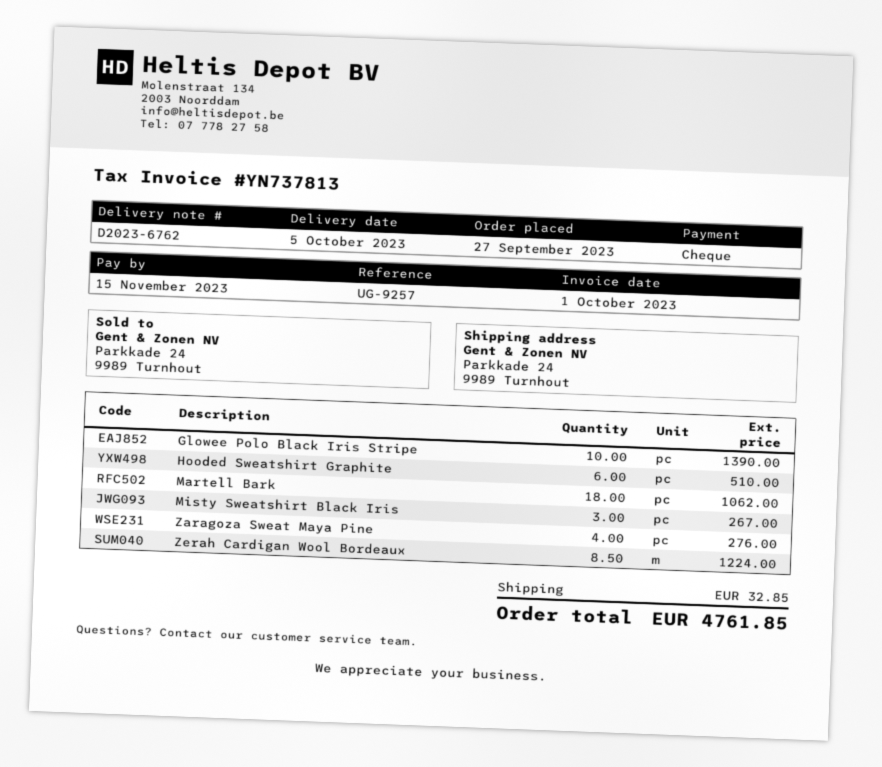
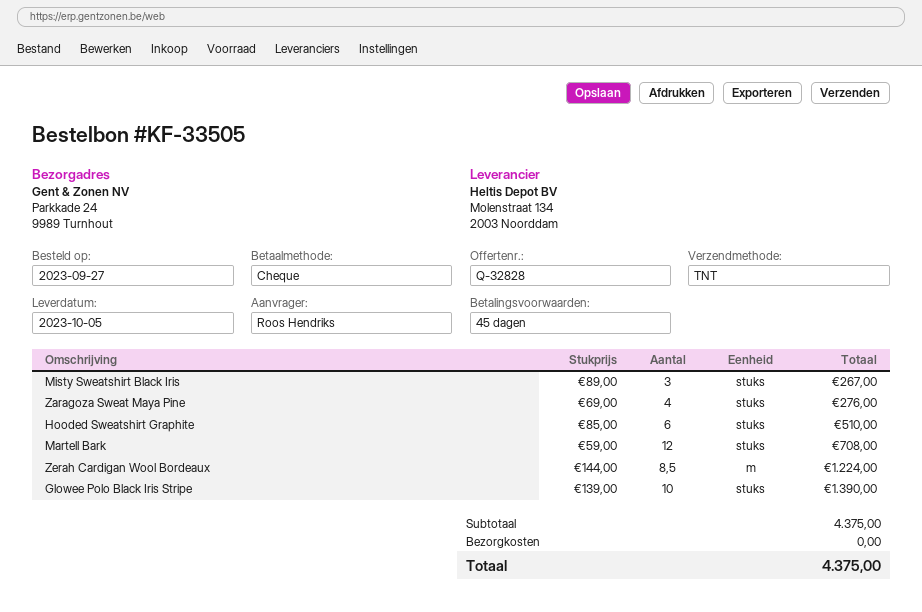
Martell Bark: 18 for 1062.00 -> 12 for 708.00
shipping: 32.85 -> 0.00
total: 4761.85 -> 4375.00

